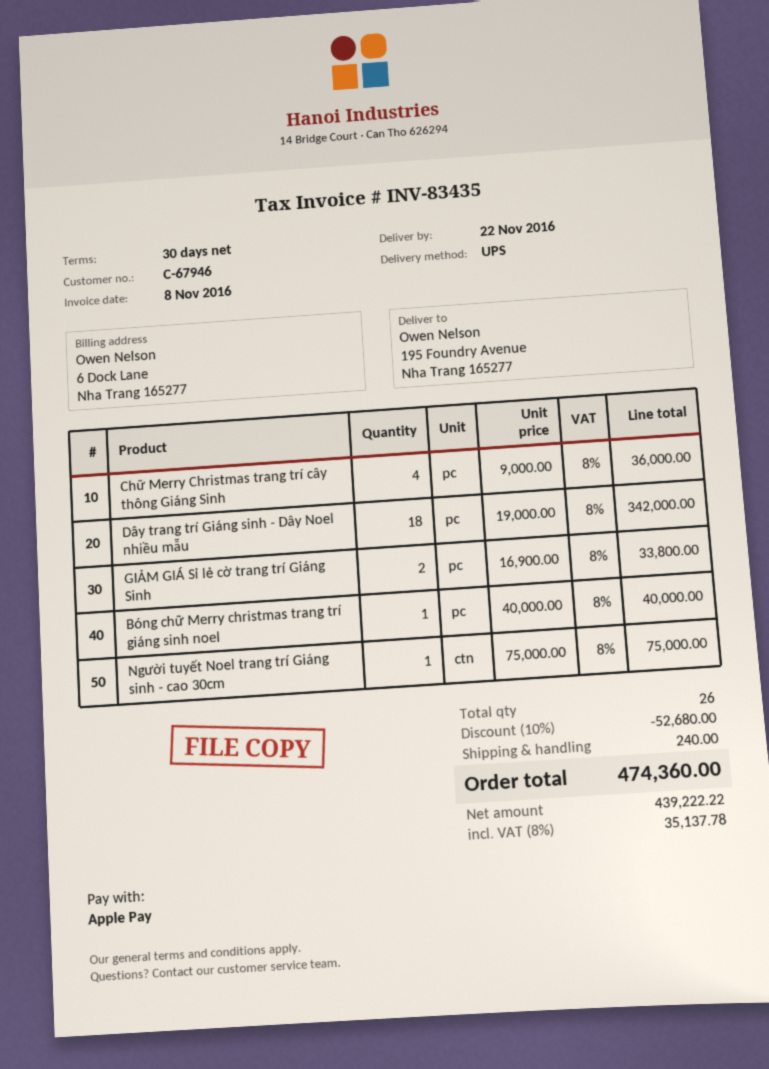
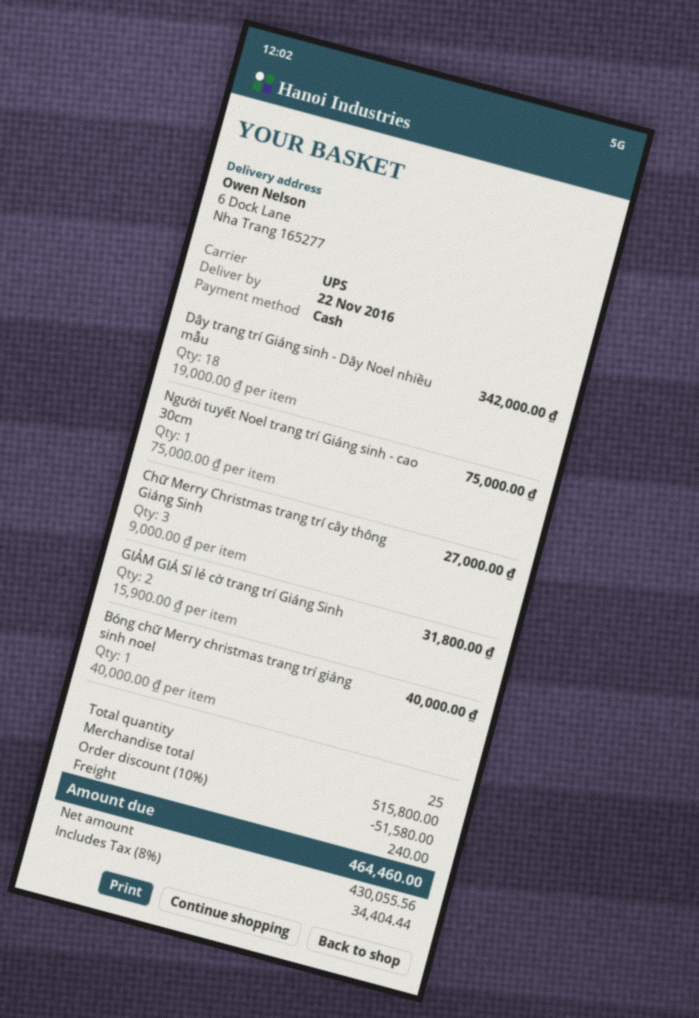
payment method: Apple Pay -> cash
ship to: 195 Foundry Avenue, Nha Trang 165277 -> 6 Dock Lane, Nha Trang 165277
Chữ Merry Christmas trang trí cây thông Giáng Sinh: 4 x 9000.00 = 36000.00 -> 3 x 9000.00 = 27000.00
GIẢM GIÁ Sỉ lẻ cờ trang trí Giáng Sinh: 2 x 16900.00 = 33800.00 -> 2 x 15900.00 = 31800.00
total quantity: 26 -> 25
discount: 10% = 52680.00 -> 10% = 51580.00
net: 439222.22 -> 430055.56
tax: 8% = 35137.78 -> 8% = 34404.44
total: 474360.00 -> 464460.00

